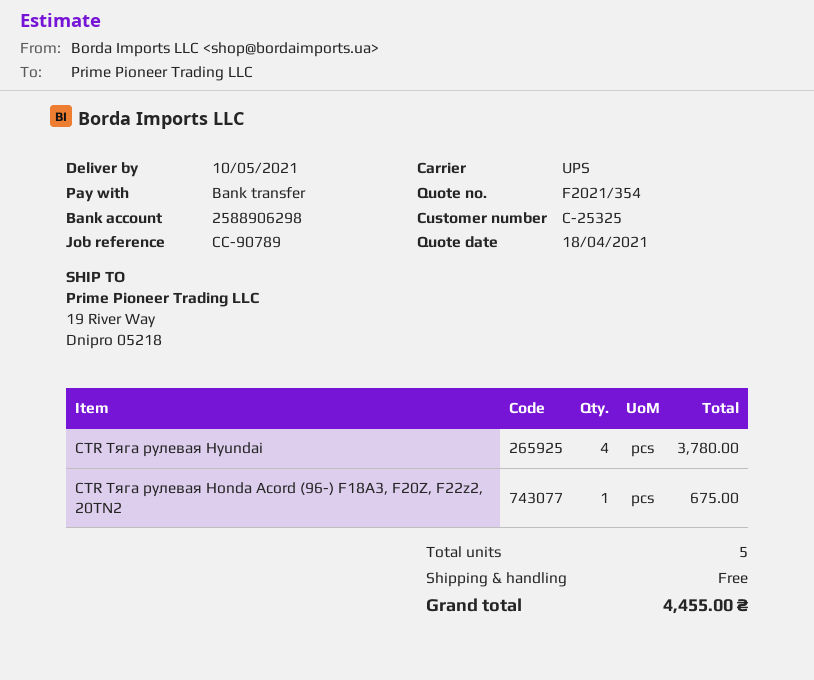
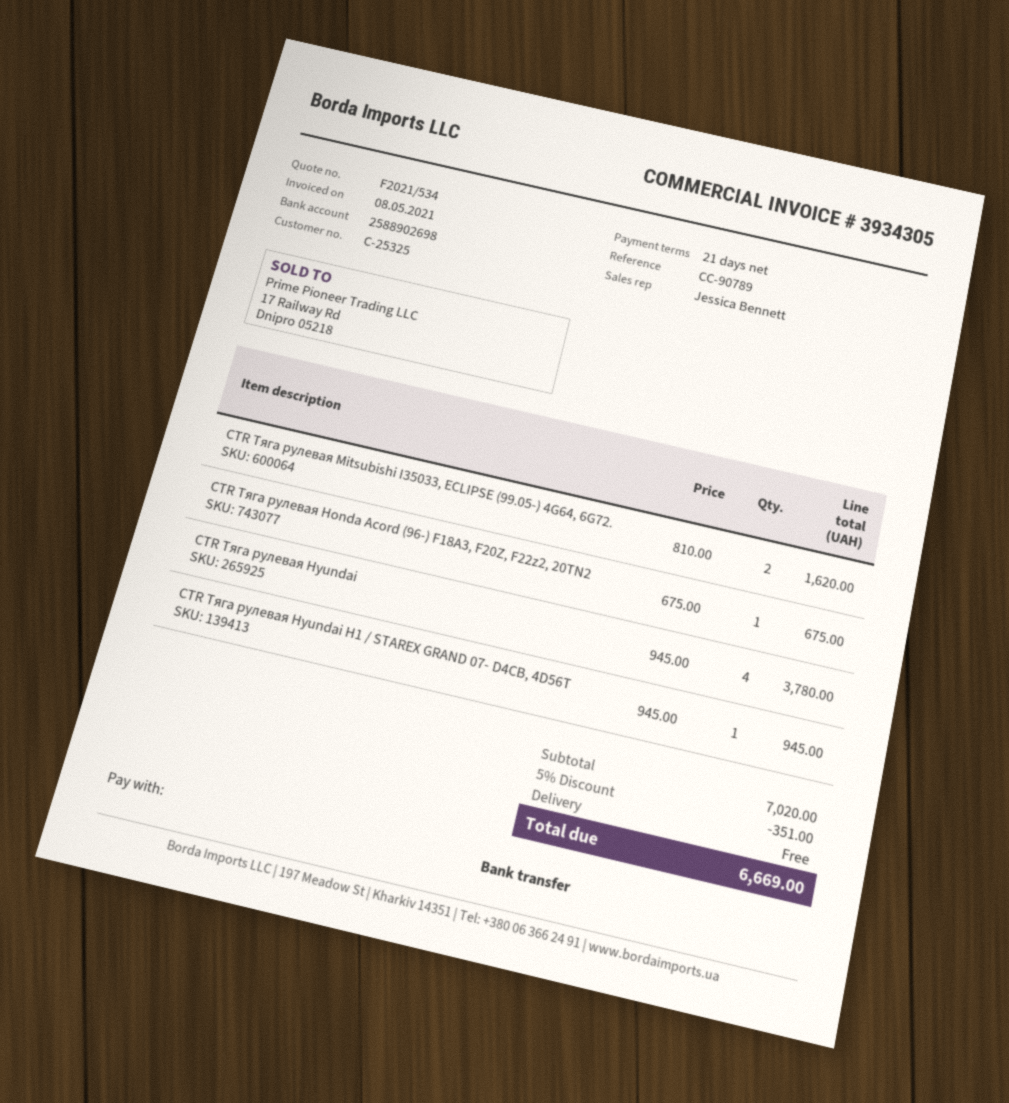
quote number: F2021/354 -> F2021/534
bank account: 2588906298 -> 2588902698
CTR Тяга рулевая Mitsubishi I35033, ECLIPSE (99.05-) 4G64, 6G72.: none -> 2 for 1620.00
CTR Тяга рулевая Hyundai H1 / STAREX GRAND 07- D4CB, 4D56T: none -> 1 for 945.00
discount: none -> 5% = 351.00
total: 4455.00 -> 6669.00

